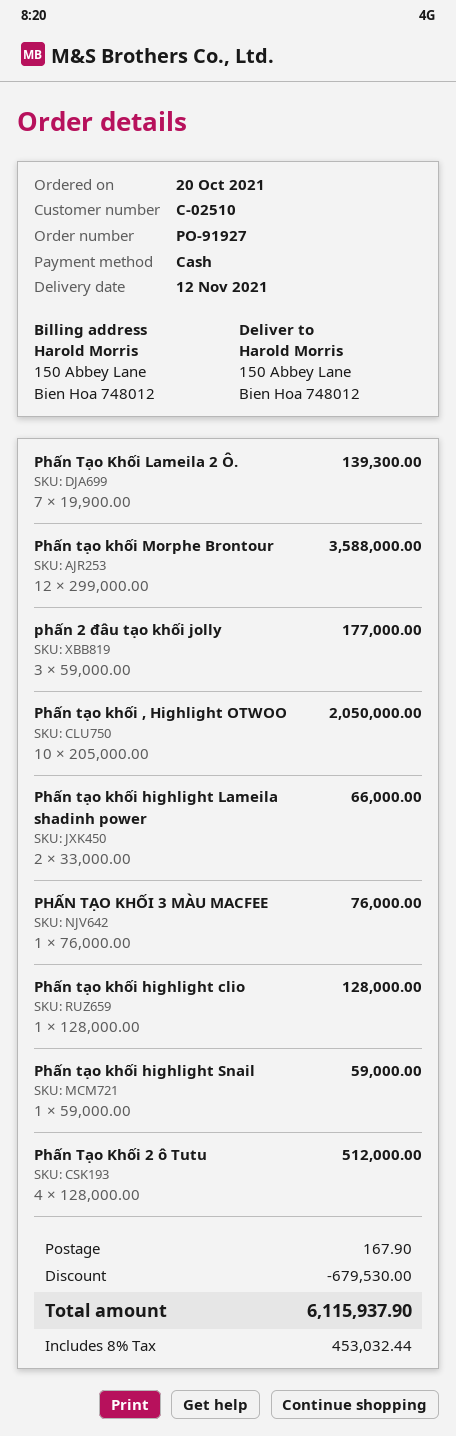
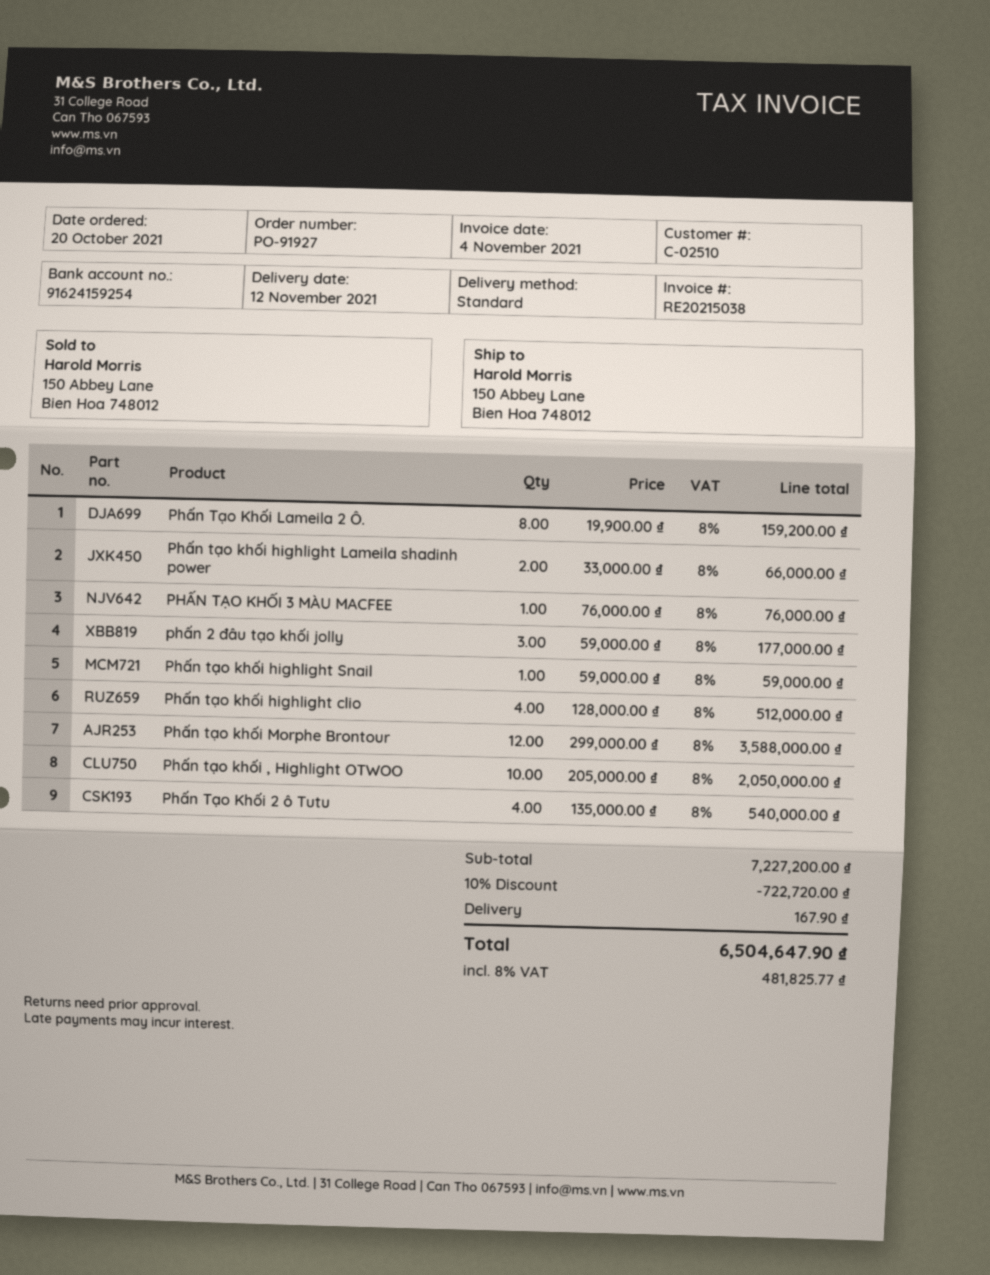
Phấn Tạo Khối Lameila 2 Ô.: 7 x 19900.00 = 139300.00 -> 8 x 19900.00 = 159200.00
Phấn tạo khối highlight clio: 1 x 128000.00 = 128000.00 -> 4 x 128000.00 = 512000.00
Phấn Tạo Khối 2 ô Tutu: 4 x 128000.00 = 512000.00 -> 4 x 135000.00 = 540000.00
discount: 679530.00 -> 722720.00
tax: 8% = 453032.44 -> 8% = 481825.77
total: 6115937.90 -> 6504647.90

